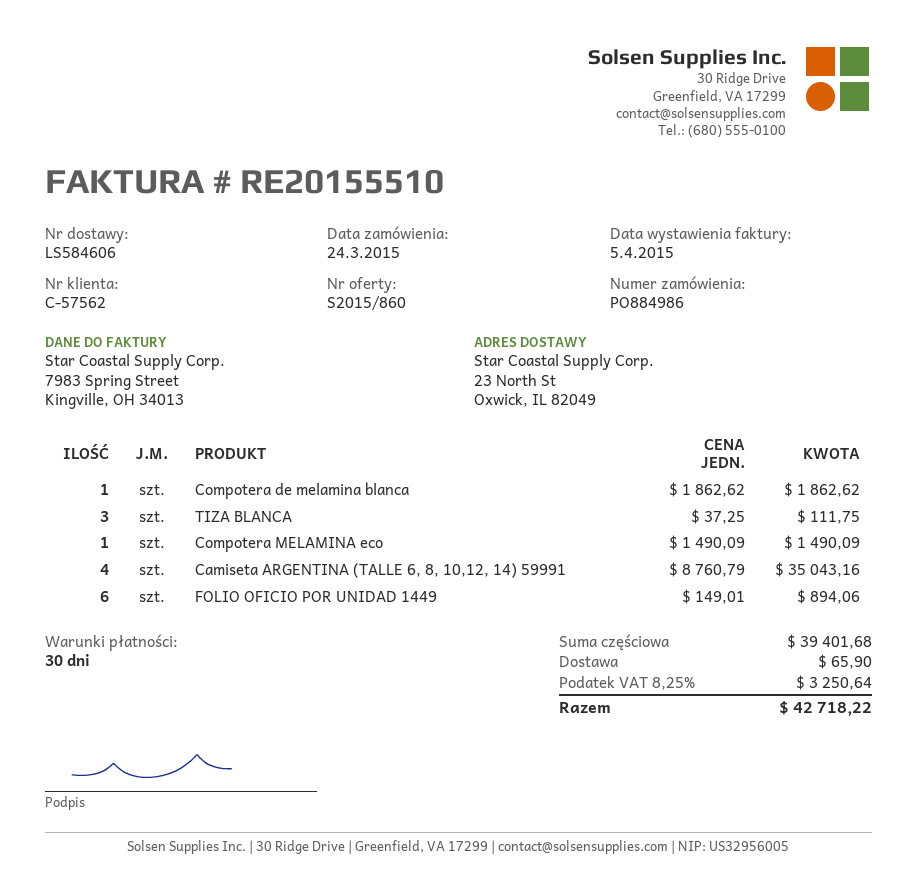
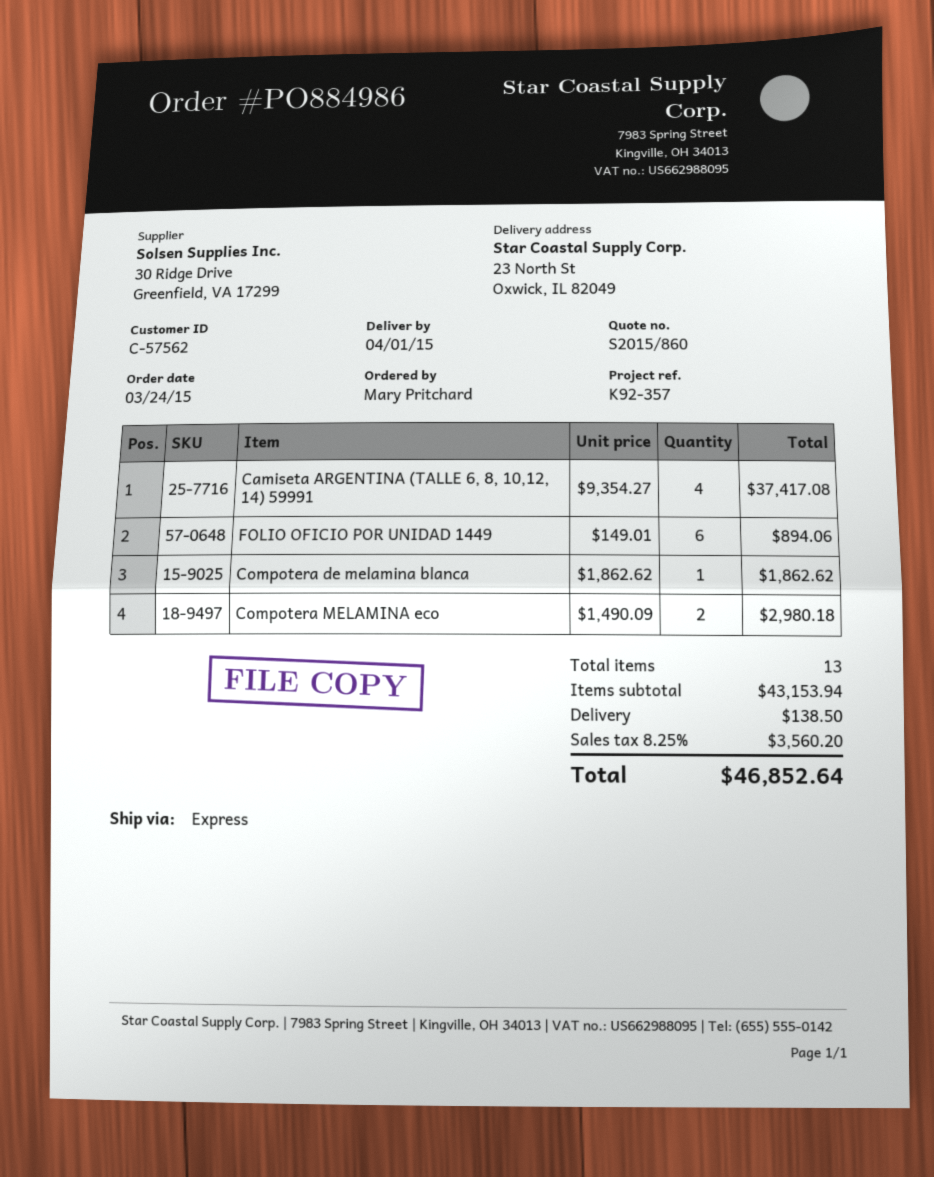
TIZA BLANCA: 3 x 37.25 = 111.75 -> none
Compotera MELAMINA eco: 1 x 1490.09 = 1490.09 -> 2 x 1490.09 = 2980.18
Camiseta ARGENTINA (TALLE 6, 8, 10,12, 14) 59991: 4 x 8760.79 = 35043.16 -> 4 x 9354.27 = 37417.08
subtotal: 39401.68 -> 43153.94
shipping: 65.90 -> 138.50
tax: 8.25% = 3250.64 -> 8.25% = 3560.20
total: 42718.22 -> 46852.64

